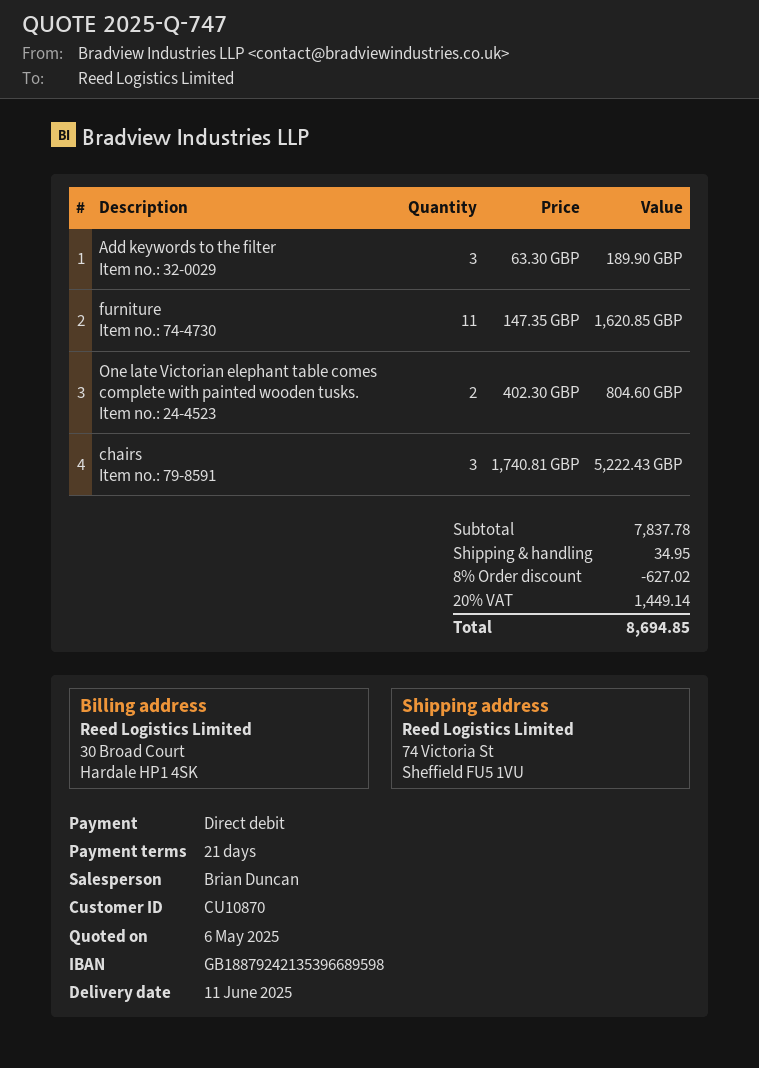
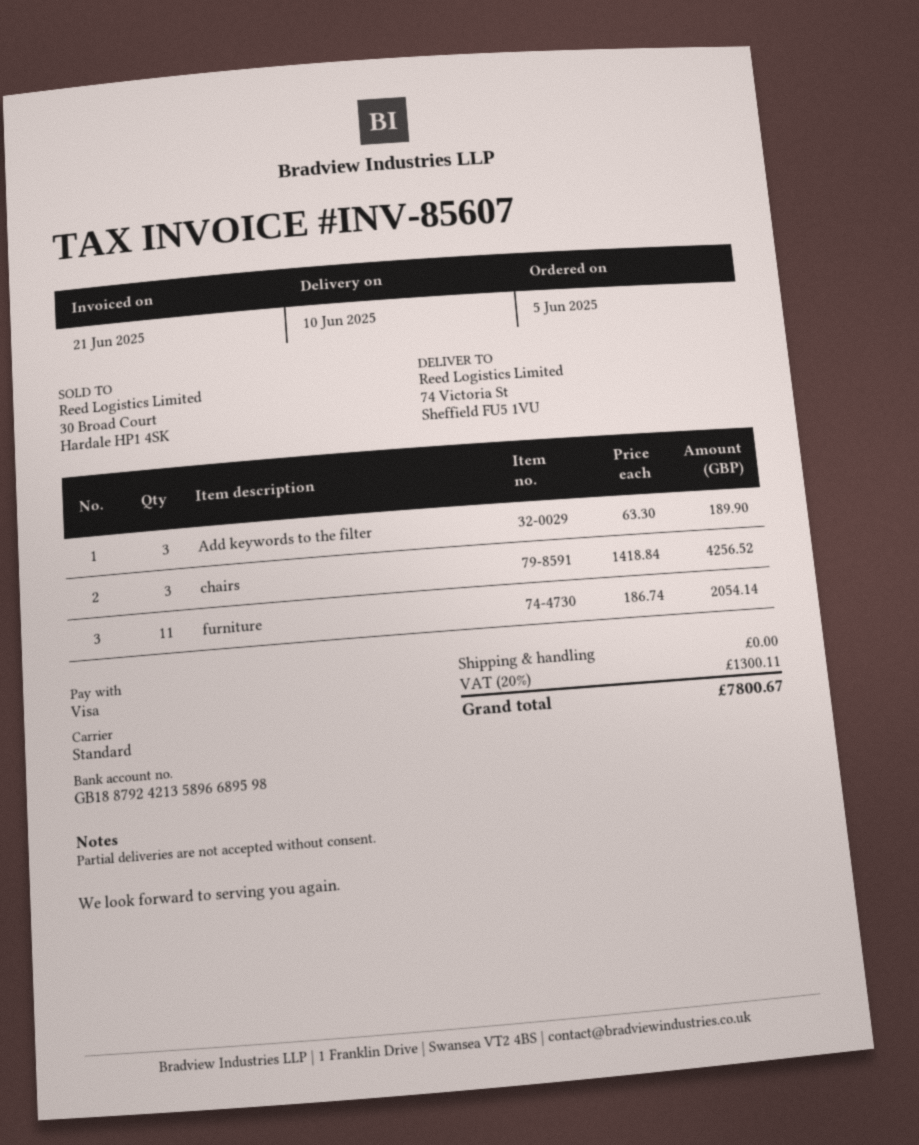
delivery date: 2025-06-11 -> 2025-06-10
payment method: direct debit -> Visa
bank account: GB18879242135396689598 -> GB18879242135896689598
furniture: 11 x 147.35 = 1620.85 -> 11 x 186.74 = 2054.14
One late Victorian elephant table comes complete with painted wooden tusks.: 2 x 402.30 = 804.60 -> none
chairs: 3 x 1740.81 = 5222.43 -> 3 x 1418.84 = 4256.52
discount: 8% = 627.02 -> none
shipping: 34.95 -> 0.00
tax: 20% = 1449.14 -> 20% = 1300.11
total: 8694.85 -> 7800.67

